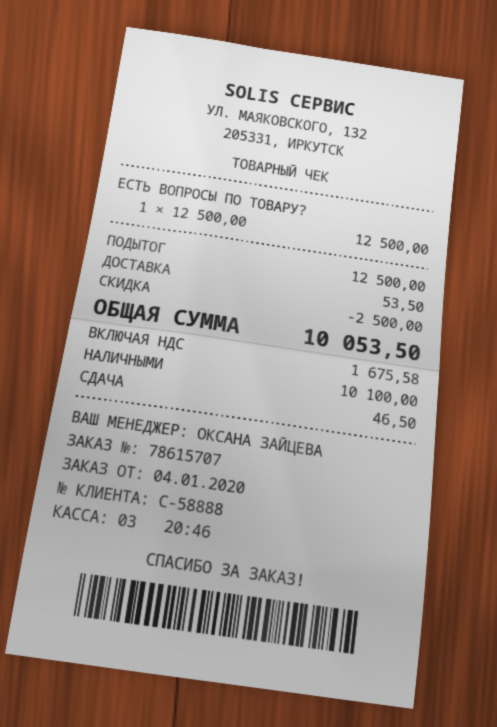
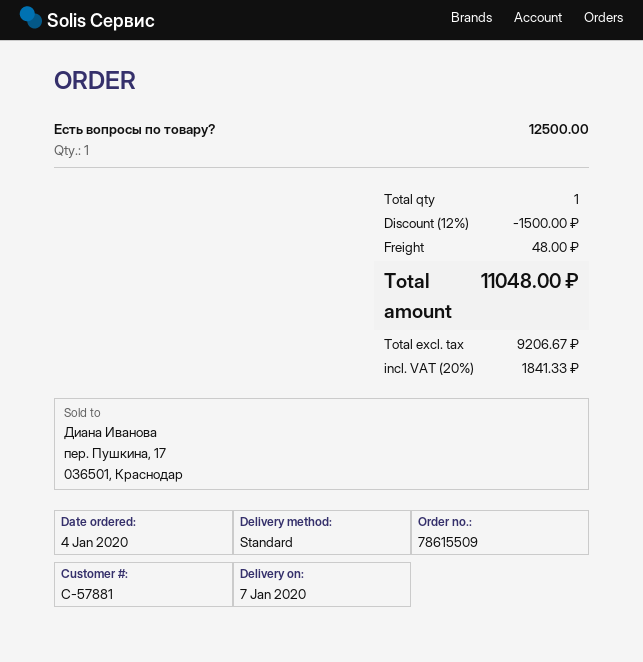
order number: 78615707 -> 78615509
customer number: C-58888 -> C-57881
discount: 2500.00 -> 1500.00
shipping: 53.50 -> 48.00
tax: 1675.58 -> 1841.33
total: 10053.50 -> 11048.00

